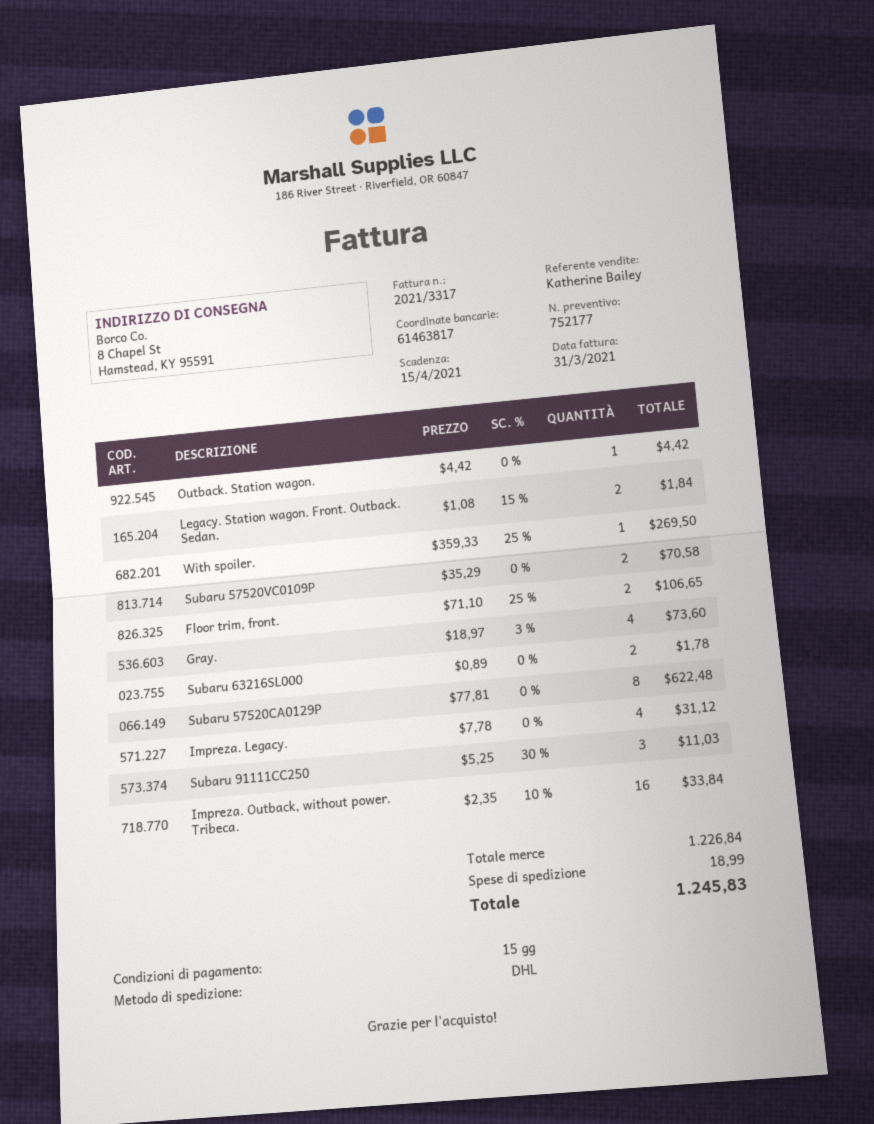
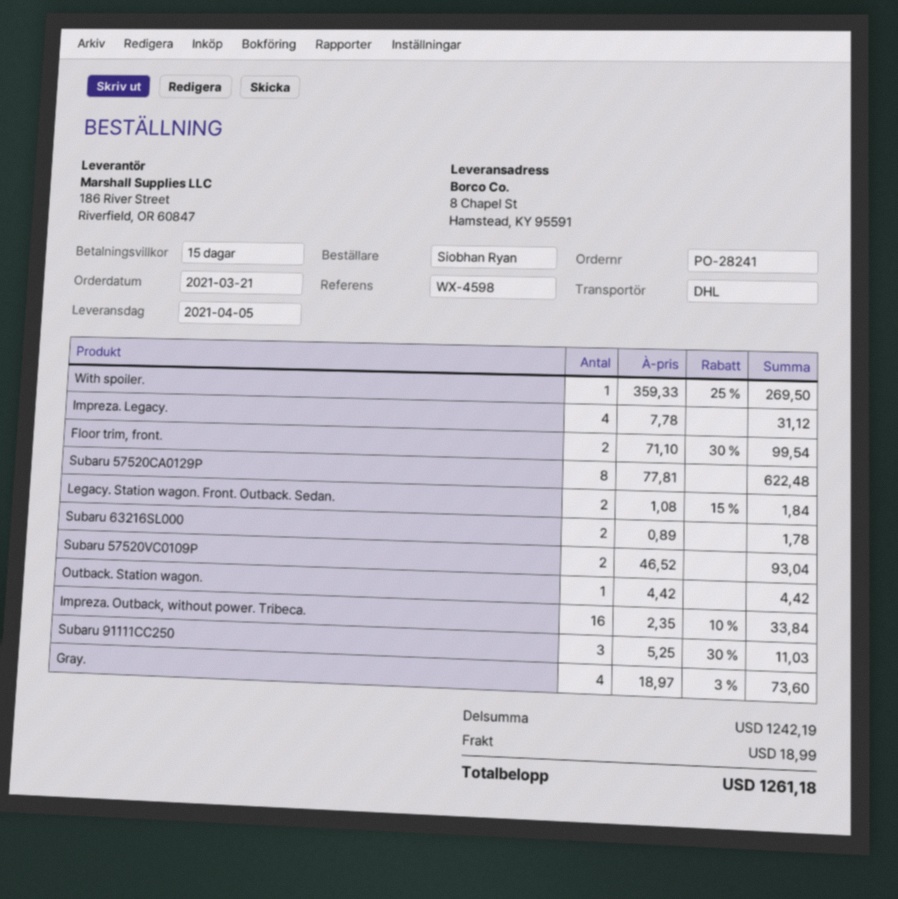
Subaru 57520VC0109P: 2 x 35.29 = 70.58 -> 2 x 46.52 = 93.04
Floor trim, front.: 2 x 71.10 - 25% = 106.65 -> 2 x 71.10 - 30% = 99.54
subtotal: 1226.84 -> 1242.19
total: 1245.83 -> 1261.18

